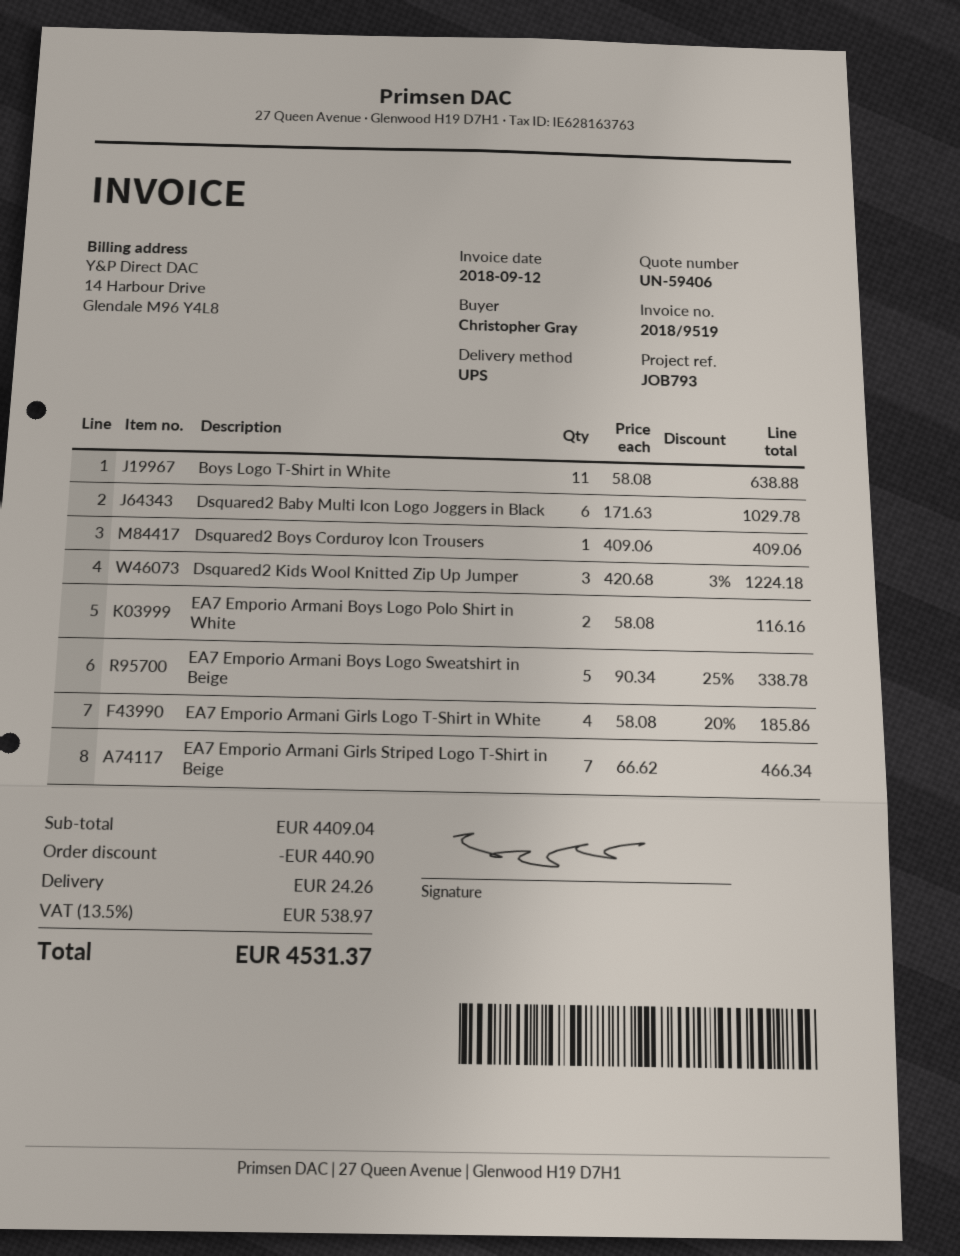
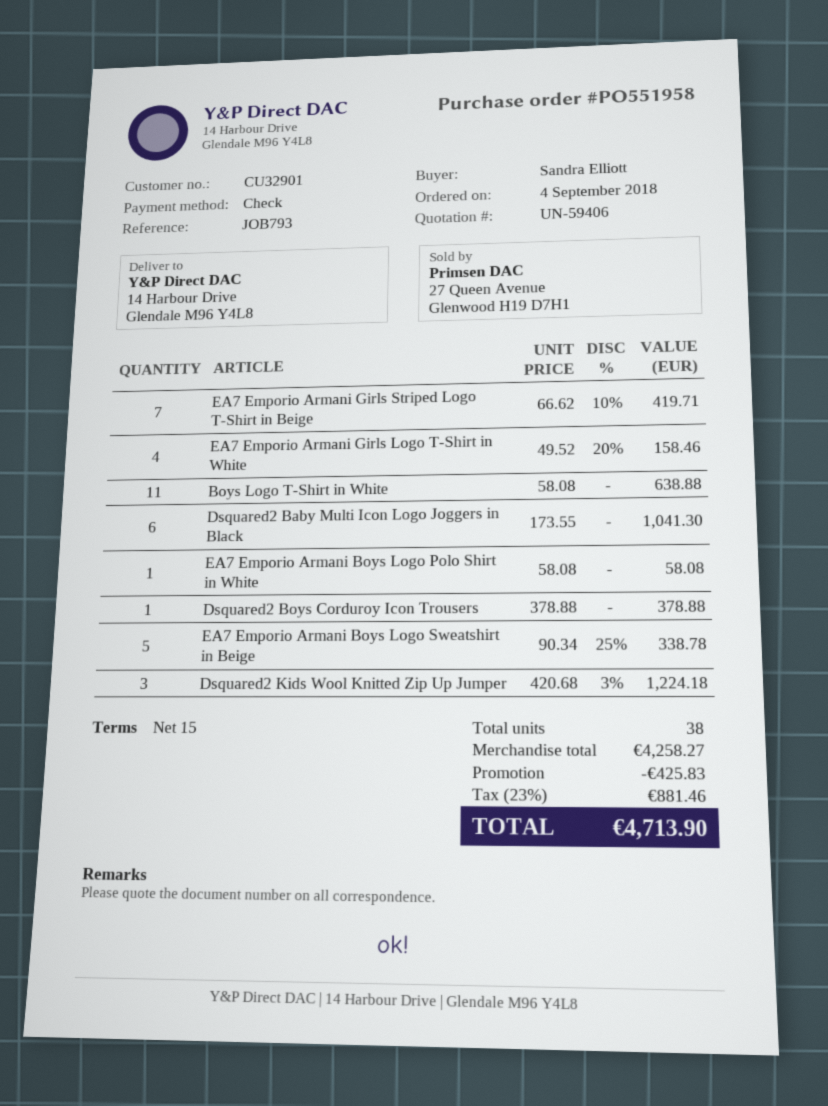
ordered by: Christopher Gray -> Sandra Elliott
Dsquared2 Baby Multi Icon Logo Joggers in Black: 6 x 171.63 = 1029.78 -> 6 x 173.55 = 1041.30
Dsquared2 Boys Corduroy Icon Trousers: 1 x 409.06 = 409.06 -> 1 x 378.88 = 378.88
EA7 Emporio Armani Boys Logo Polo Shirt in White: 2 x 58.08 = 116.16 -> 1 x 58.08 = 58.08
EA7 Emporio Armani Girls Logo T-Shirt in White: 4 x 58.08 - 20% = 185.86 -> 4 x 49.52 - 20% = 158.46
EA7 Emporio Armani Girls Striped Logo T-Shirt in Beige: 7 x 66.62 = 466.34 -> 7 x 66.62 - 10% = 419.71
subtotal: 4409.04 -> 4258.27
discount: 440.90 -> 425.83
shipping: 24.26 -> none
tax: 13.5% = 538.97 -> 23% = 881.46
total: 4531.37 -> 4713.90

